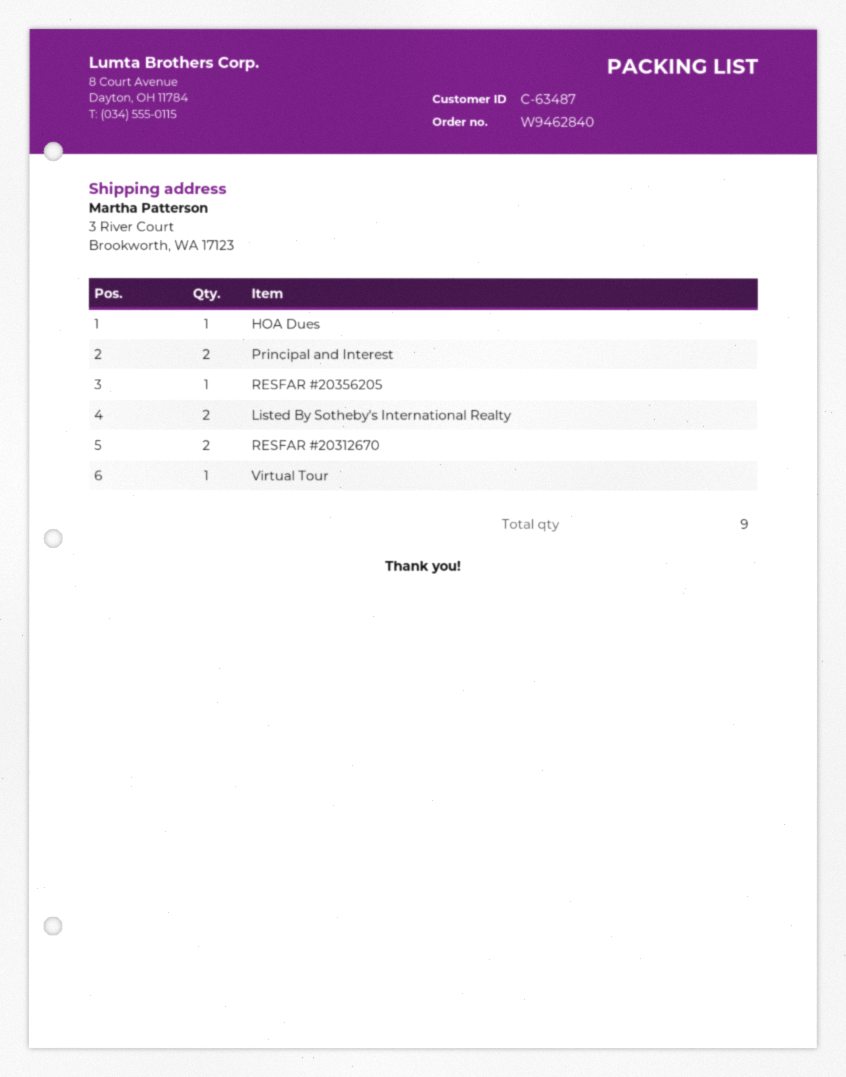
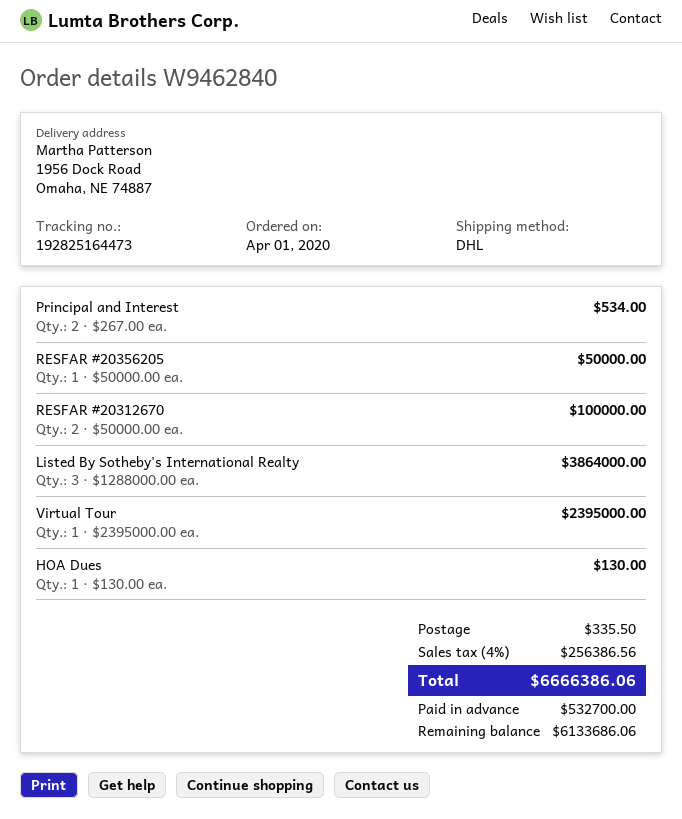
ship to: 3 River Court, Brookworth, WA 17123 -> 1956 Dock Road, Omaha, NE 74887
Listed By Sotheby's International Realty: 2 -> 3

